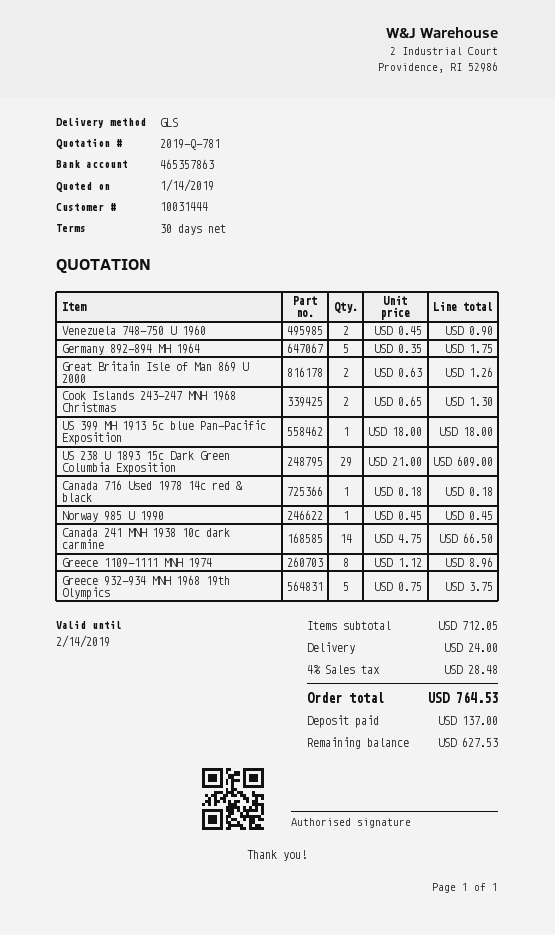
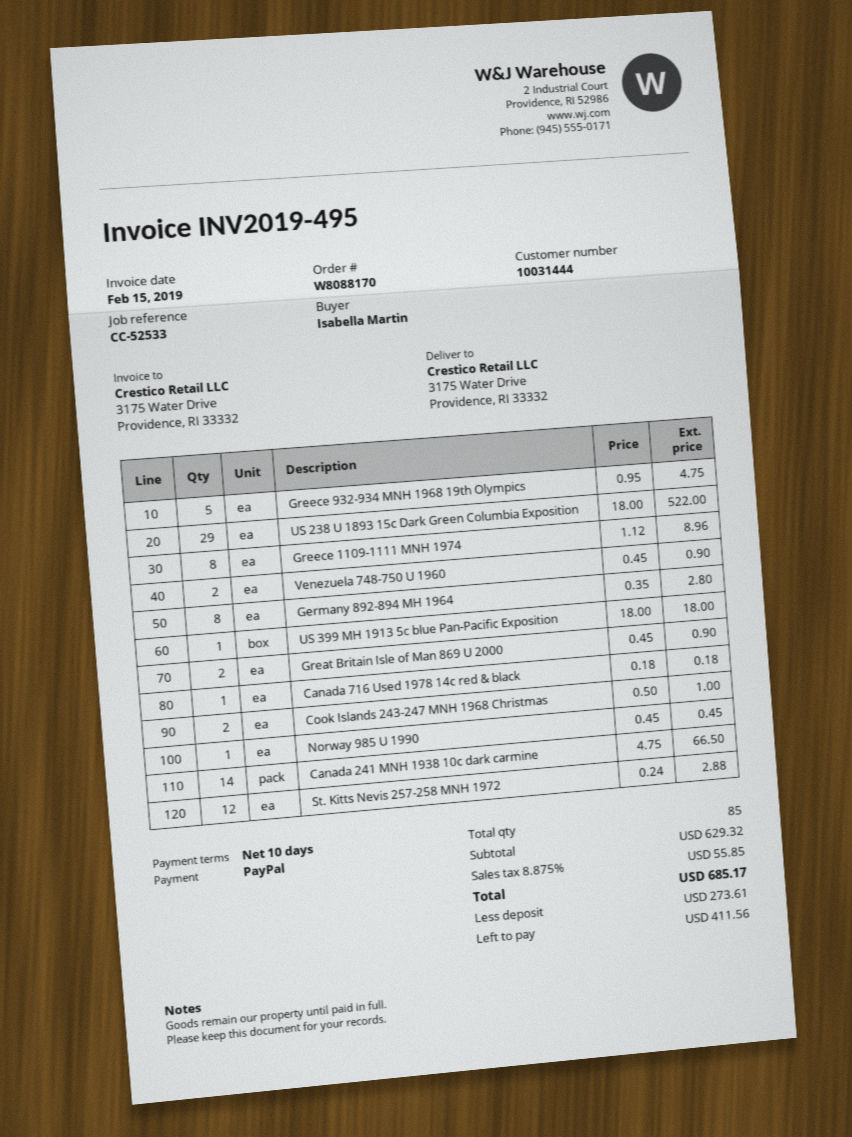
payment terms: 30 days -> 10 days
Germany 892-894 MH 1964: 5 x 0.35 = 1.75 -> 8 x 0.35 = 2.80
Great Britain Isle of Man 869 U 2000: 2 x 0.63 = 1.26 -> 2 x 0.45 = 0.90
Cook Islands 243-247 MNH 1968 Christmas: 2 x 0.65 = 1.30 -> 2 x 0.50 = 1.00
US 238 U 1893 15c Dark Green Columbia Exposition: 29 x 21.00 = 609.00 -> 29 x 18.00 = 522.00
Greece 932-934 MNH 1968 19th Olympics: 5 x 0.75 = 3.75 -> 5 x 0.95 = 4.75
St. Kitts Nevis 257-258 MNH 1972: none -> 12 x 0.24 = 2.88
subtotal: 712.05 -> 629.32
shipping: 24.00 -> none
tax: 4% = 28.48 -> 8.875% = 55.85
total: 764.53 -> 685.17
deposit: 137.00 -> 273.61
balance: 627.53 -> 411.56

